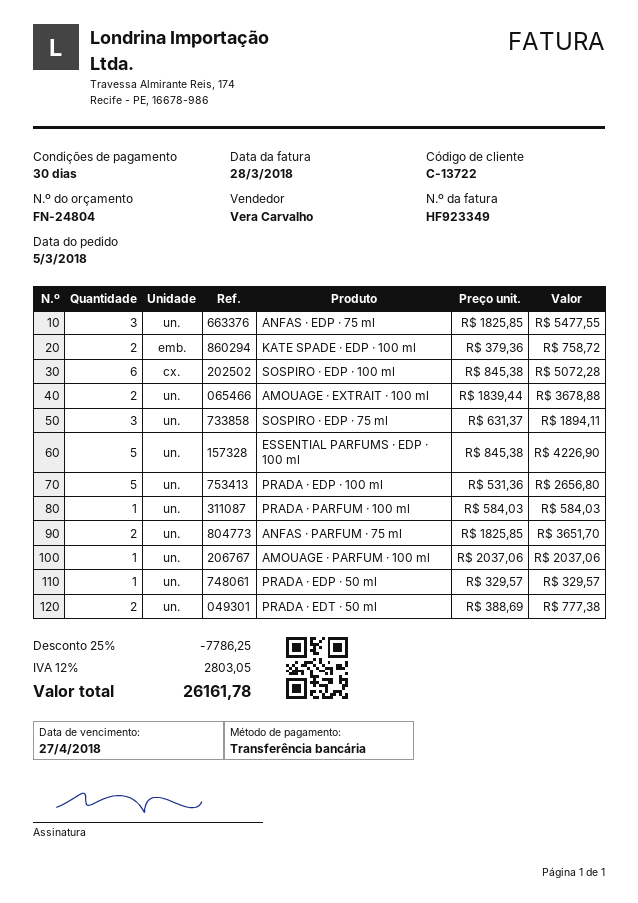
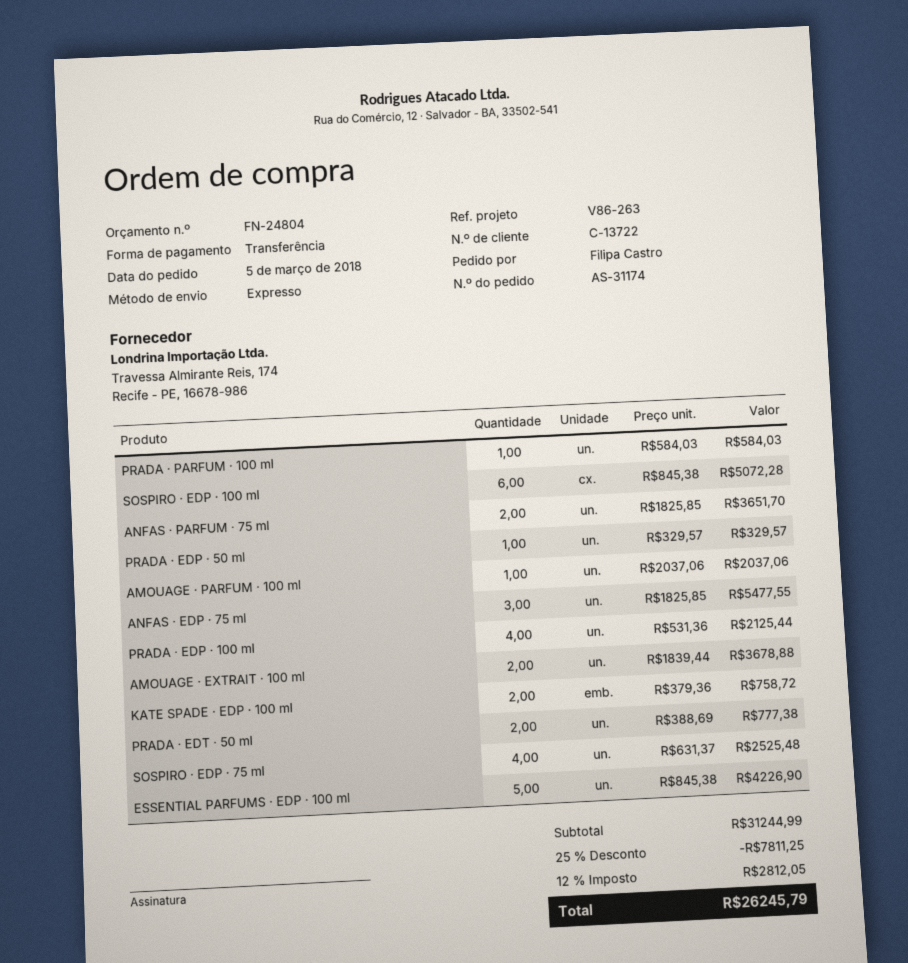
SOSPIRO · EDP · 75 ml: 3 x 631.37 = 1894.11 -> 4 x 631.37 = 2525.48
PRADA · EDP · 100 ml: 5 x 531.36 = 2656.80 -> 4 x 531.36 = 2125.44
discount: 25% = 7786.25 -> 25% = 7811.25
tax: 12% = 2803.05 -> 12% = 2812.05
total: 26161.78 -> 26245.79

